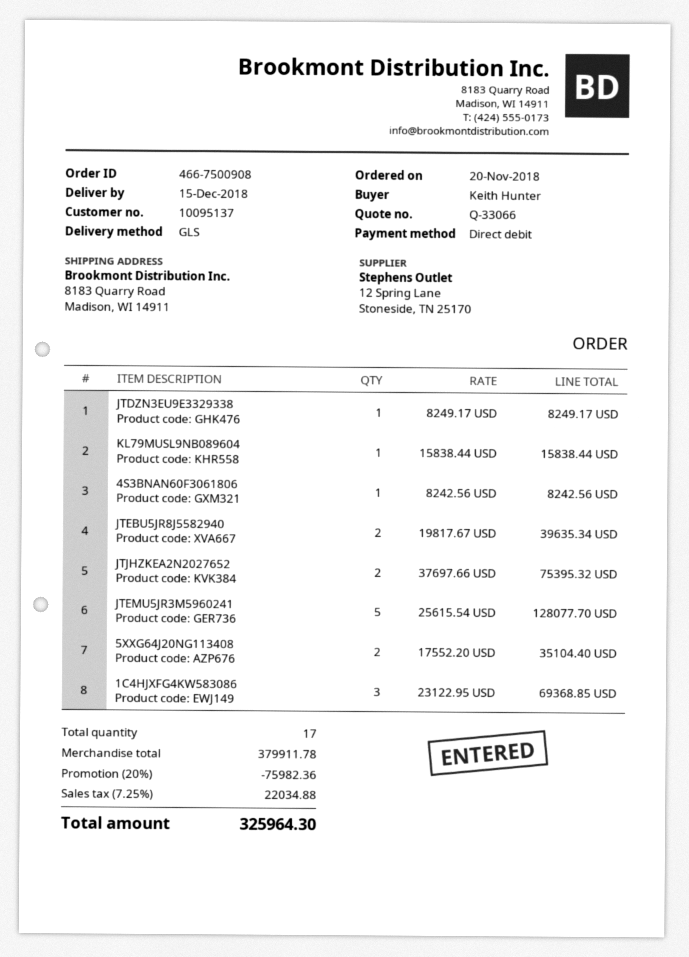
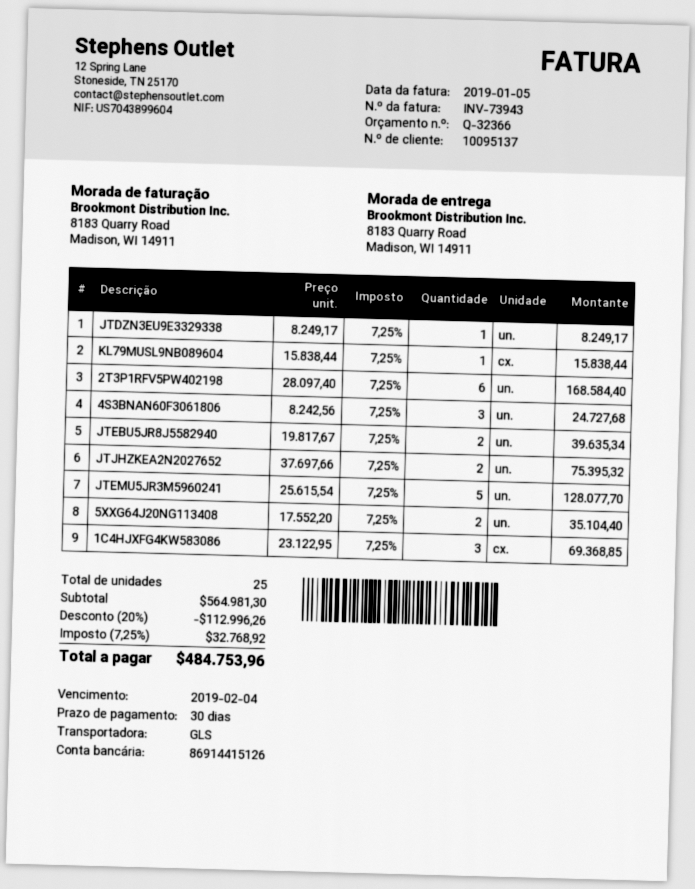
quote number: Q-33066 -> Q-32366
4S3BNAN60F3061806: 1 x 8242.56 = 8242.56 -> 3 x 8242.56 = 24727.68
2T3P1RFV5PW402198: none -> 6 x 28097.40 = 168584.40
total quantity: 17 -> 25
subtotal: 379911.78 -> 564981.30
discount: 20% = 75982.36 -> 20% = 112996.26
tax: 7.25% = 22034.88 -> 7.25% = 32768.92
total: 325964.30 -> 484753.96

